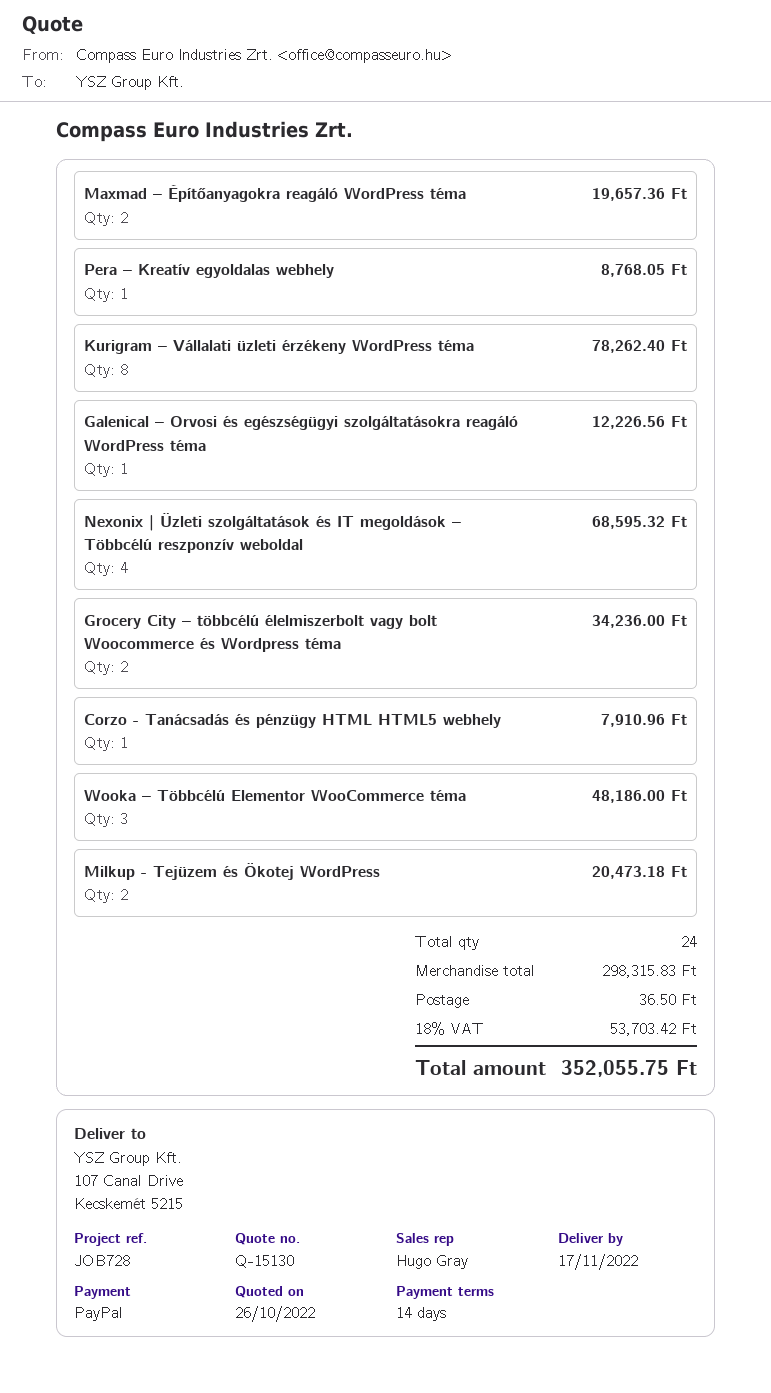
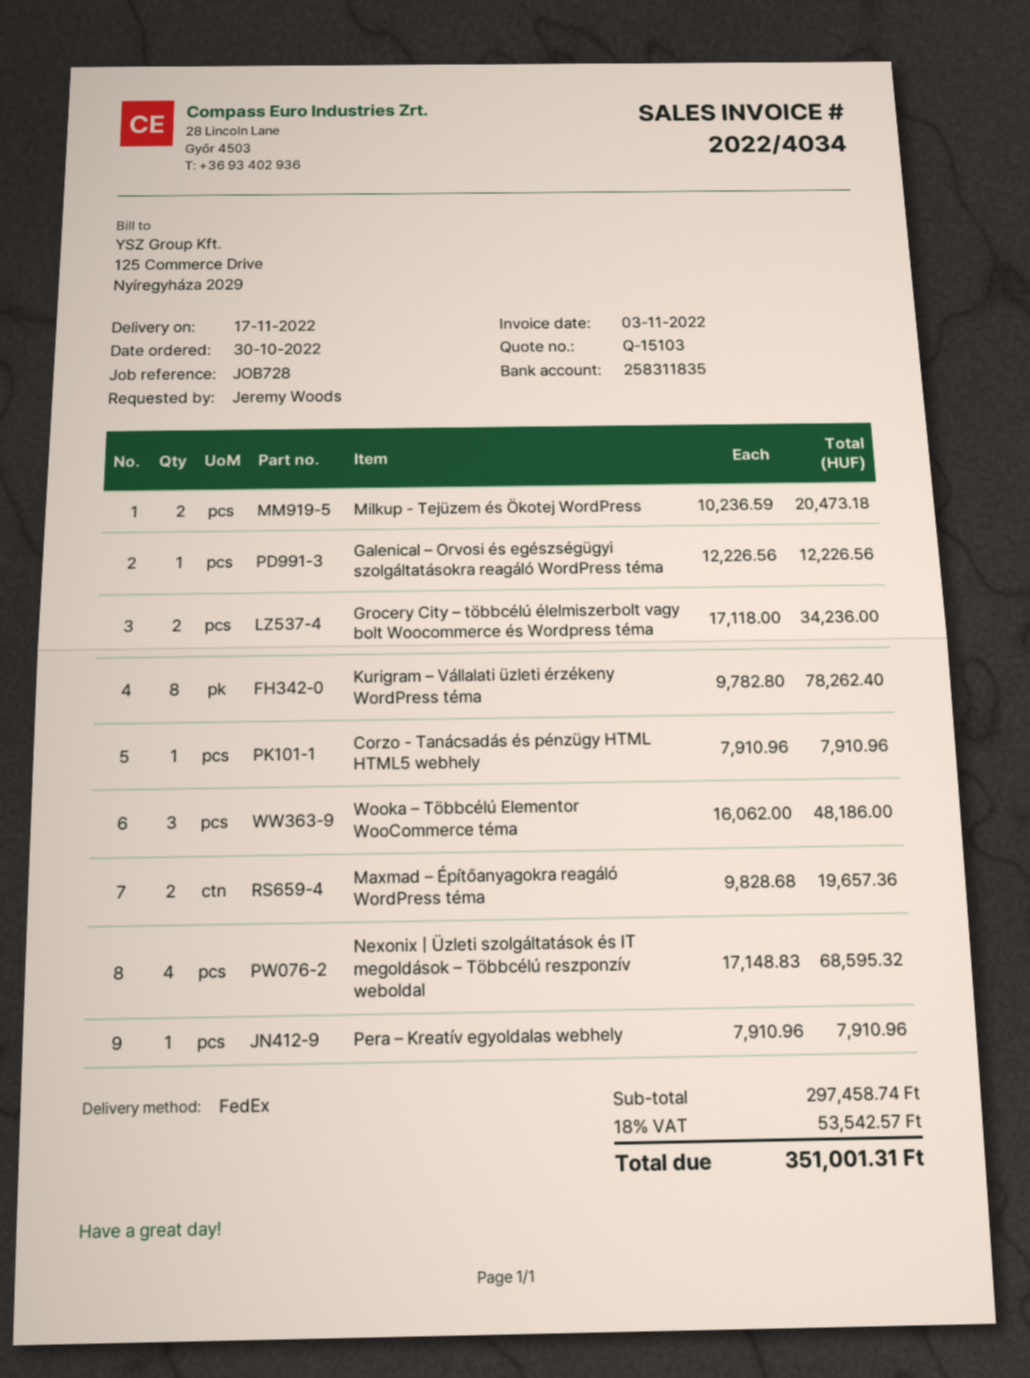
quote number: Q-15130 -> Q-15103
Pera – Kreatív egyoldalas webhely: 1 for 8768.05 -> 1 for 7910.96
subtotal: 298315.83 -> 297458.74
shipping: 36.50 -> none
tax: 18% = 53703.42 -> 18% = 53542.57
total: 352055.75 -> 351001.31

